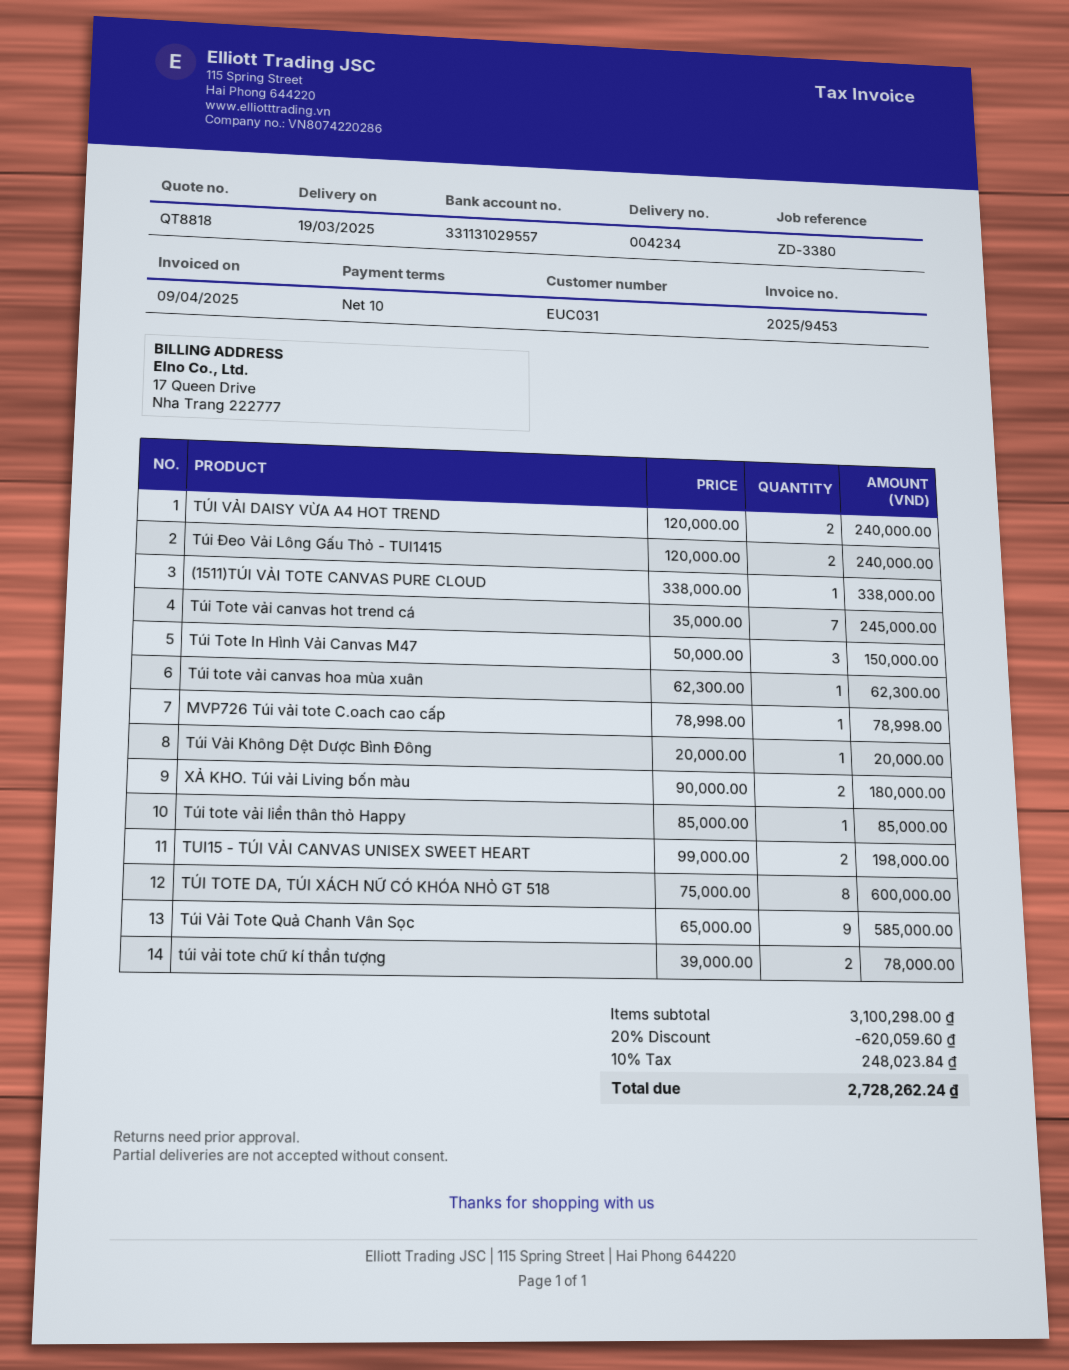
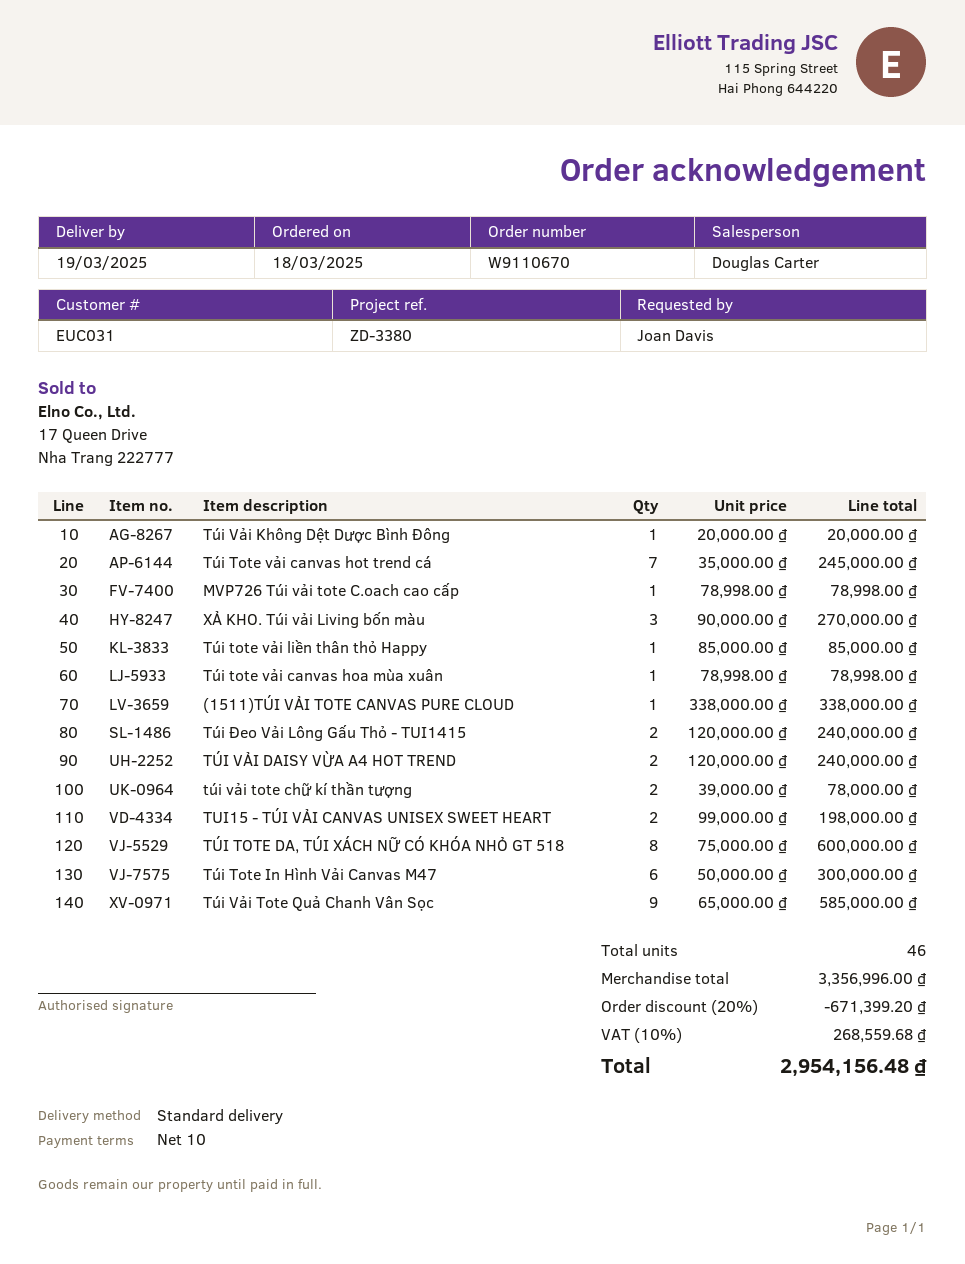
Túi Tote In Hình Vải Canvas M47: 3 x 50000.00 = 150000.00 -> 6 x 50000.00 = 300000.00
Túi tote vải canvas hoa mùa xuân: 1 x 62300.00 = 62300.00 -> 1 x 78998.00 = 78998.00
XẢ KHO. Túi vải Living bốn màu: 2 x 90000.00 = 180000.00 -> 3 x 90000.00 = 270000.00
subtotal: 3100298.00 -> 3356996.00
discount: 20% = 620059.60 -> 20% = 671399.20
tax: 10% = 248023.84 -> 10% = 268559.68
total: 2728262.24 -> 2954156.48

